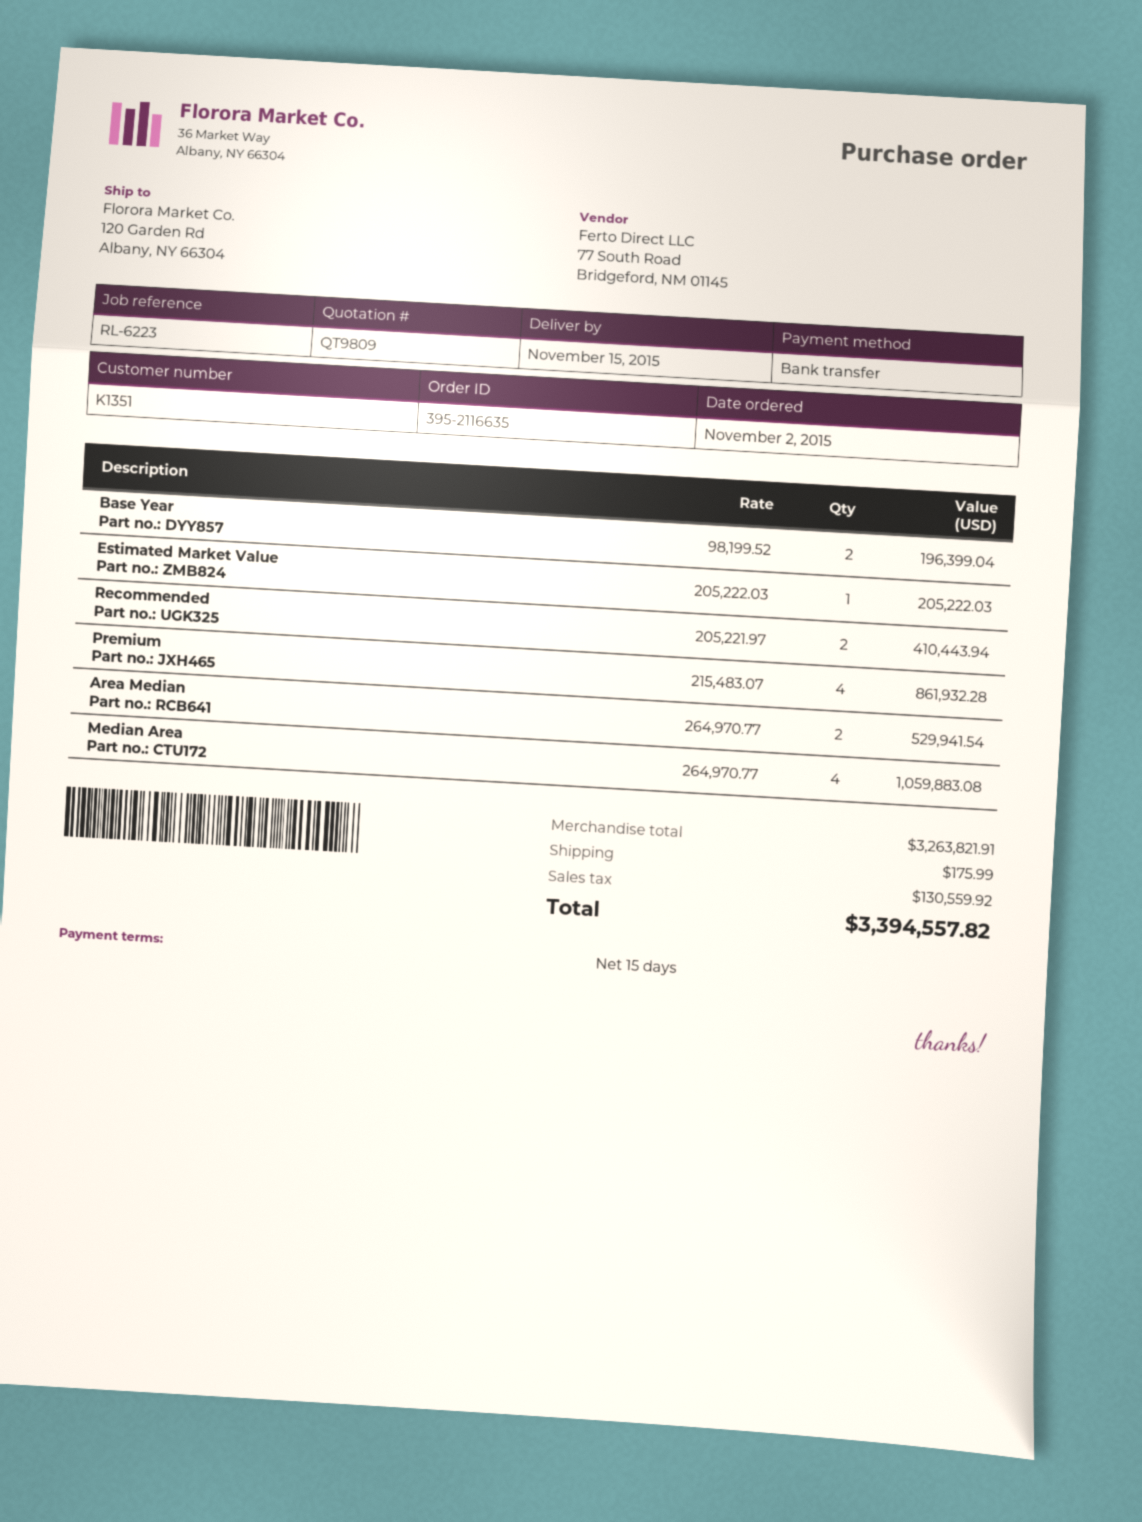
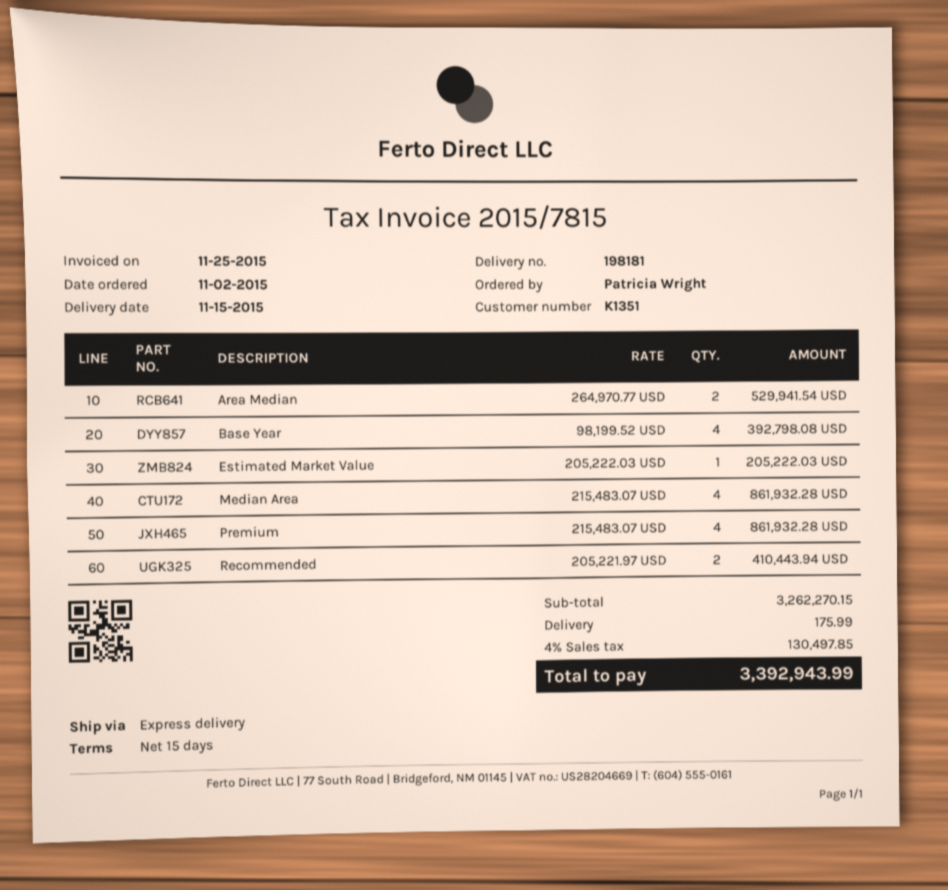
Base Year: 2 x 98199.52 = 196399.04 -> 4 x 98199.52 = 392798.08
Median Area: 4 x 264970.77 = 1059883.08 -> 4 x 215483.07 = 861932.28
subtotal: 3263821.91 -> 3262270.15
tax: 130559.92 -> 130497.85
total: 3394557.82 -> 3392943.99

